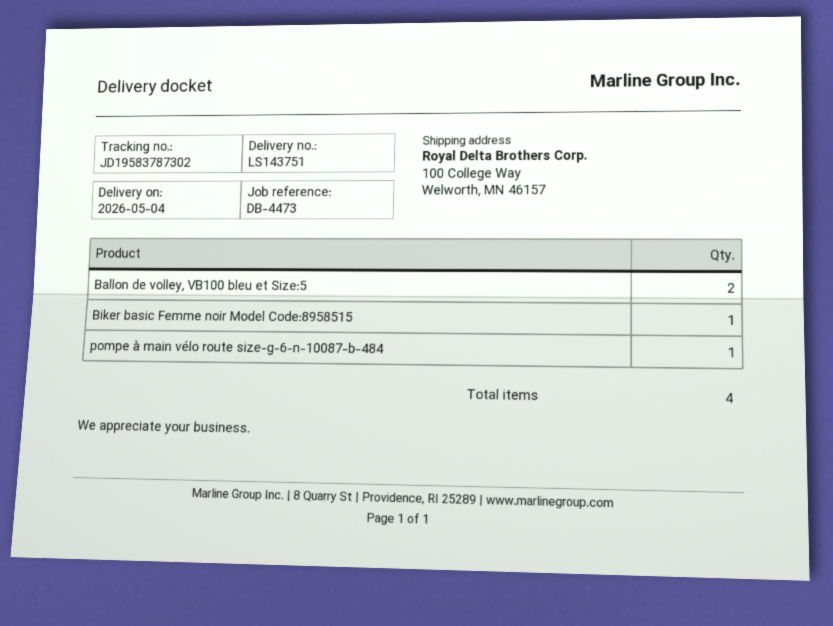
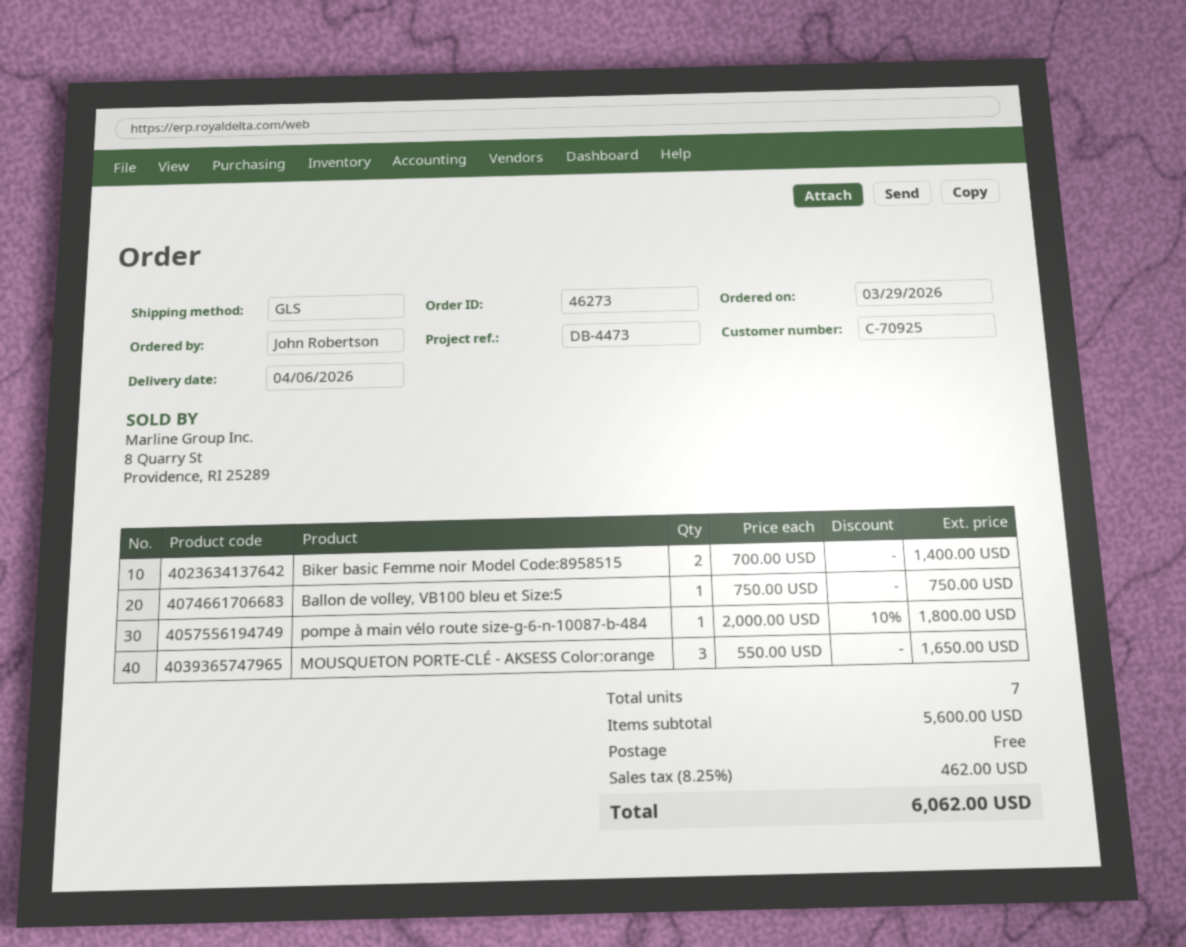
delivery date: 2026-05-04 -> 2026-04-06
Ballon de volley, VB100 bleu et Size:5: 2 -> 1
Biker basic Femme noir Model Code:8958515: 1 -> 2
MOUSQUETON PORTE-CLÉ - AKSESS Color:orange: none -> 3
total quantity: 4 -> 7

